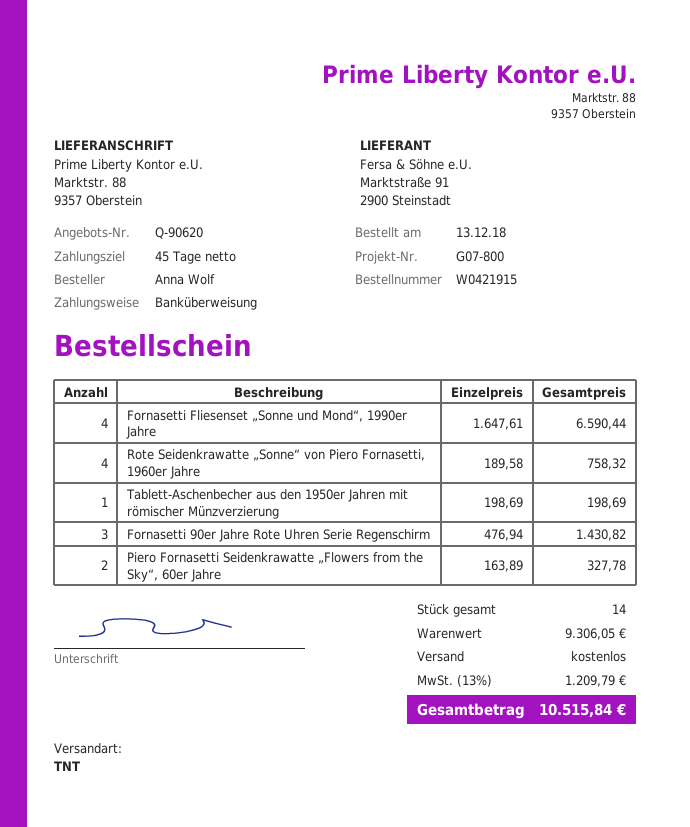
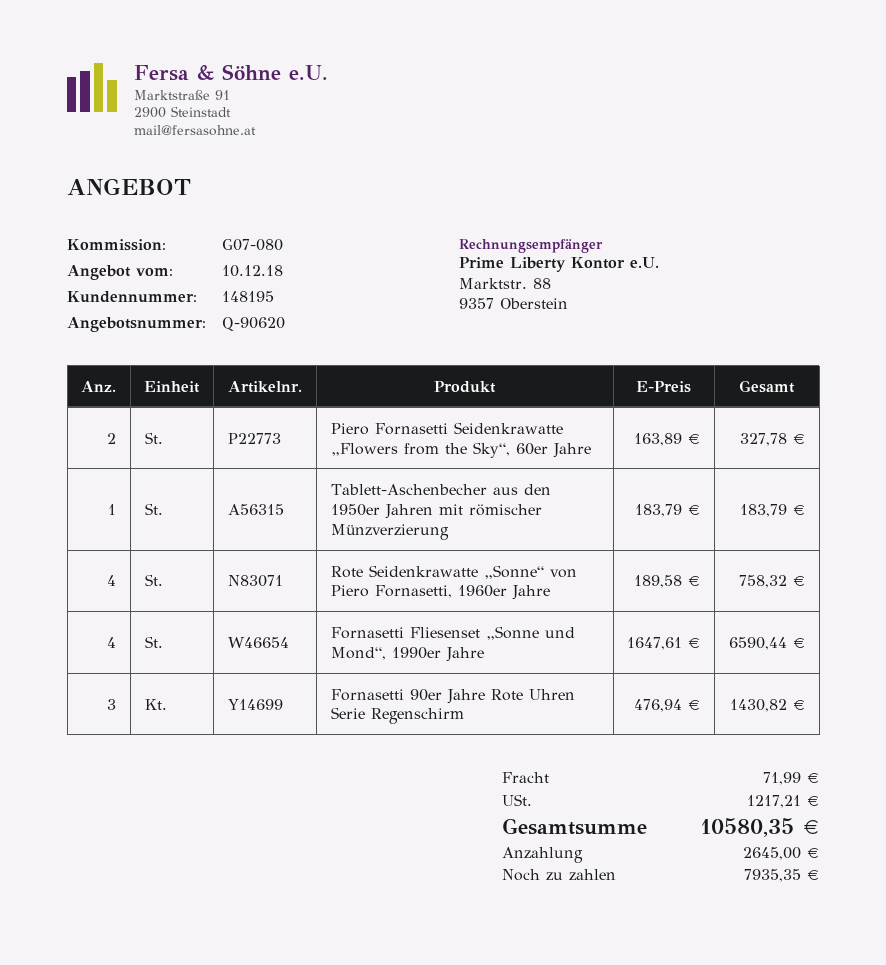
reference: G07-800 -> G07-080
Tablett-Aschenbecher aus den 1950er Jahren mit römischer Münzverzierung: 1 x 198.69 = 198.69 -> 1 x 183.79 = 183.79
shipping: 0.00 -> 71.99
tax: 1209.79 -> 1217.21
total: 10515.84 -> 10580.35

